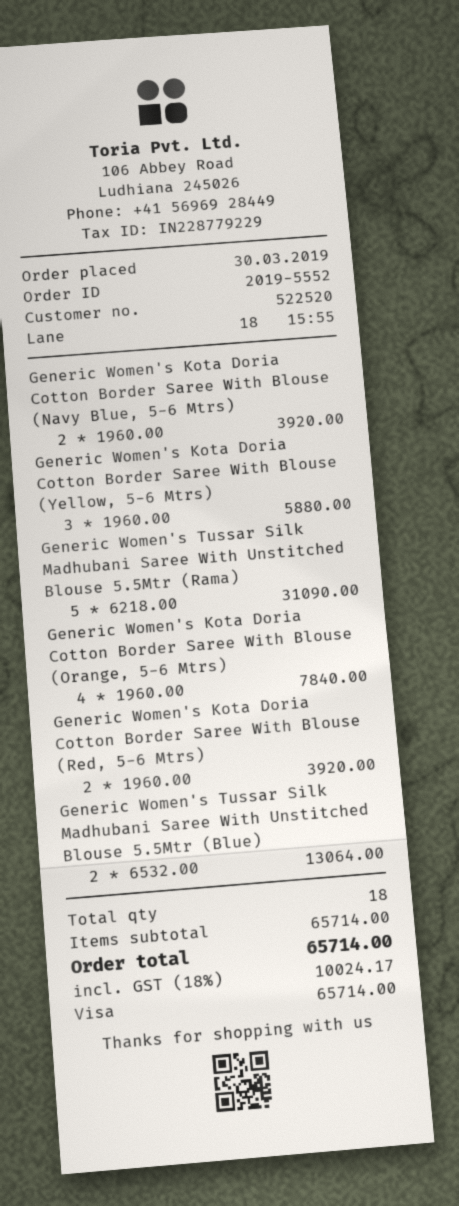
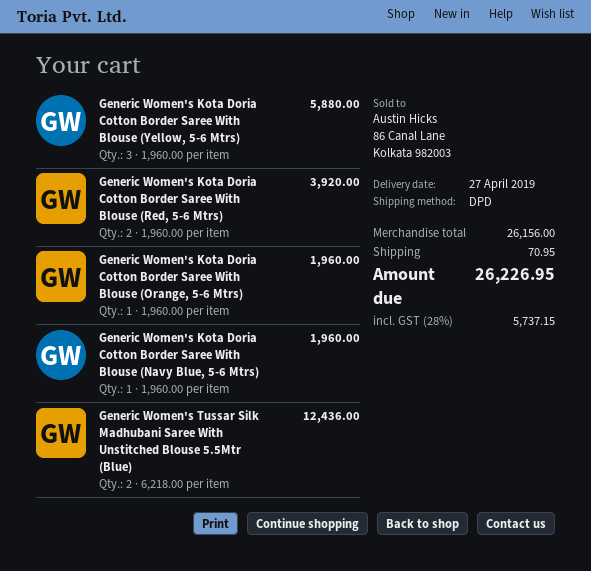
Generic Women's Kota Doria Cotton Border Saree With Blouse (Navy Blue, 5-6 Mtrs): 2 x 1960.00 = 3920.00 -> 1 x 1960.00 = 1960.00
Generic Women's Tussar Silk Madhubani Saree With Unstitched Blouse 5.5Mtr (Rama): 5 x 6218.00 = 31090.00 -> none
Generic Women's Kota Doria Cotton Border Saree With Blouse (Orange, 5-6 Mtrs): 4 x 1960.00 = 7840.00 -> 1 x 1960.00 = 1960.00
Generic Women's Tussar Silk Madhubani Saree With Unstitched Blouse 5.5Mtr (Blue): 2 x 6532.00 = 13064.00 -> 2 x 6218.00 = 12436.00
subtotal: 65714.00 -> 26156.00
shipping: none -> 70.95
tax: 18% = 10024.17 -> 28% = 5737.15
total: 65714.00 -> 26226.95

